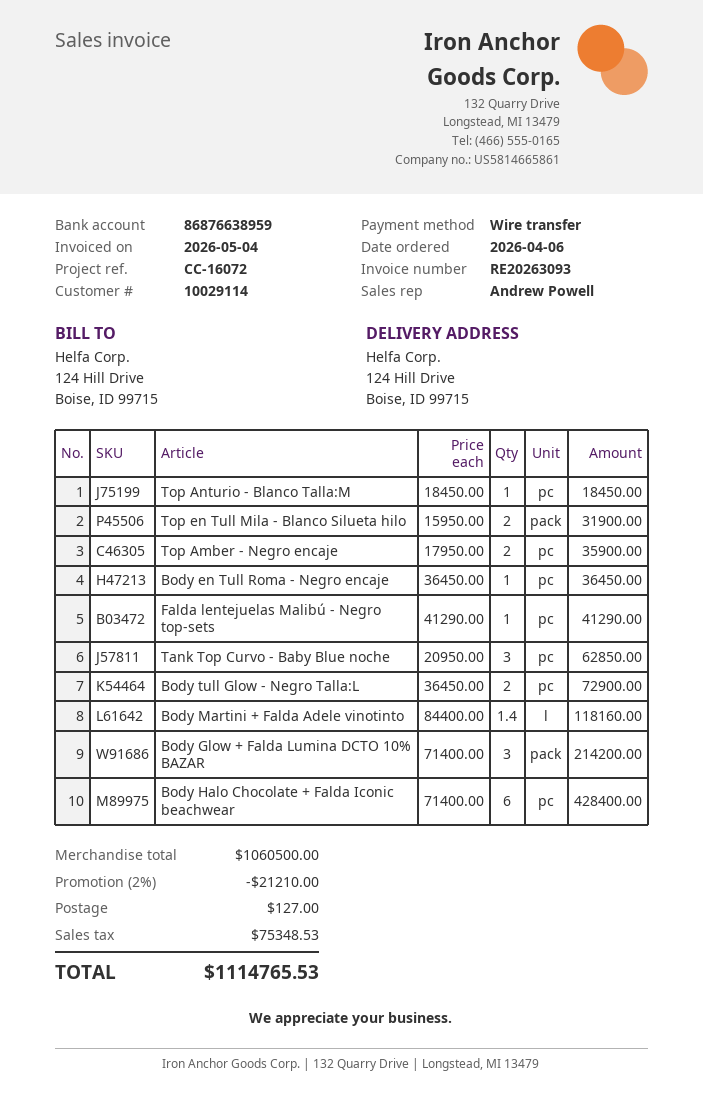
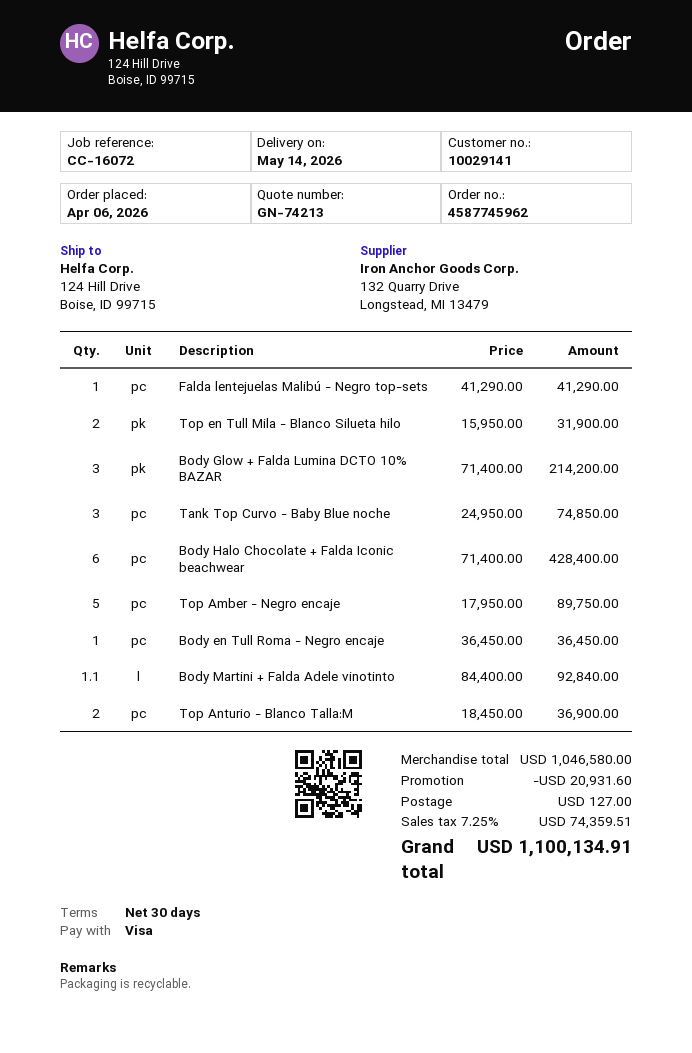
customer number: 10029114 -> 10029141
payment method: bank transfer -> Visa
Top Anturio - Blanco Talla:M: 1 x 18450.00 = 18450.00 -> 2 x 18450.00 = 36900.00
Top Amber - Negro encaje: 2 x 17950.00 = 35900.00 -> 5 x 17950.00 = 89750.00
Tank Top Curvo - Baby Blue noche: 3 x 20950.00 = 62850.00 -> 3 x 24950.00 = 74850.00
Body tull Glow - Negro Talla:L: 2 x 36450.00 = 72900.00 -> none
Body Martini + Falda Adele vinotinto: 1.4 x 84400.00 = 118160.00 -> 1.1 x 84400.00 = 92840.00
subtotal: 1060500.00 -> 1046580.00
discount: 21210.00 -> 20931.60
tax: 75348.53 -> 74359.51
total: 1114765.53 -> 1100134.91

